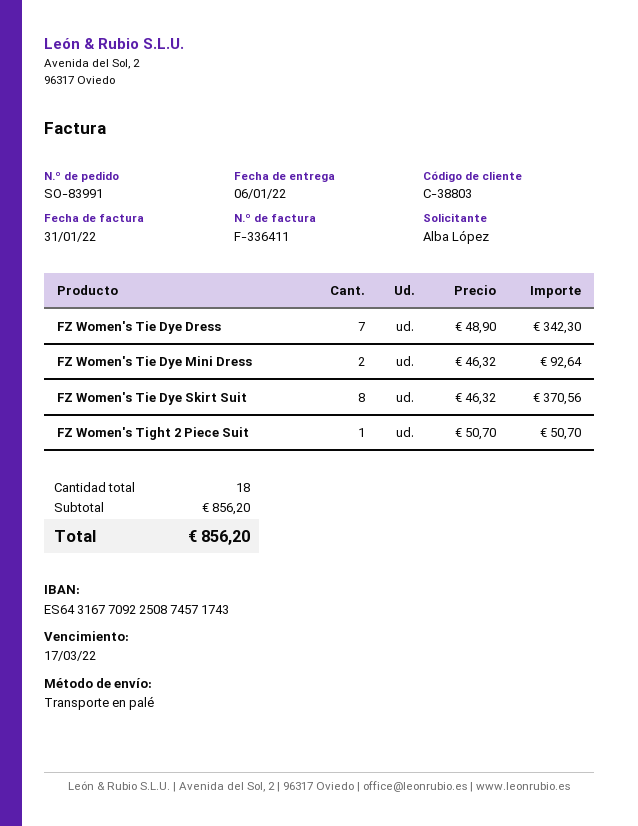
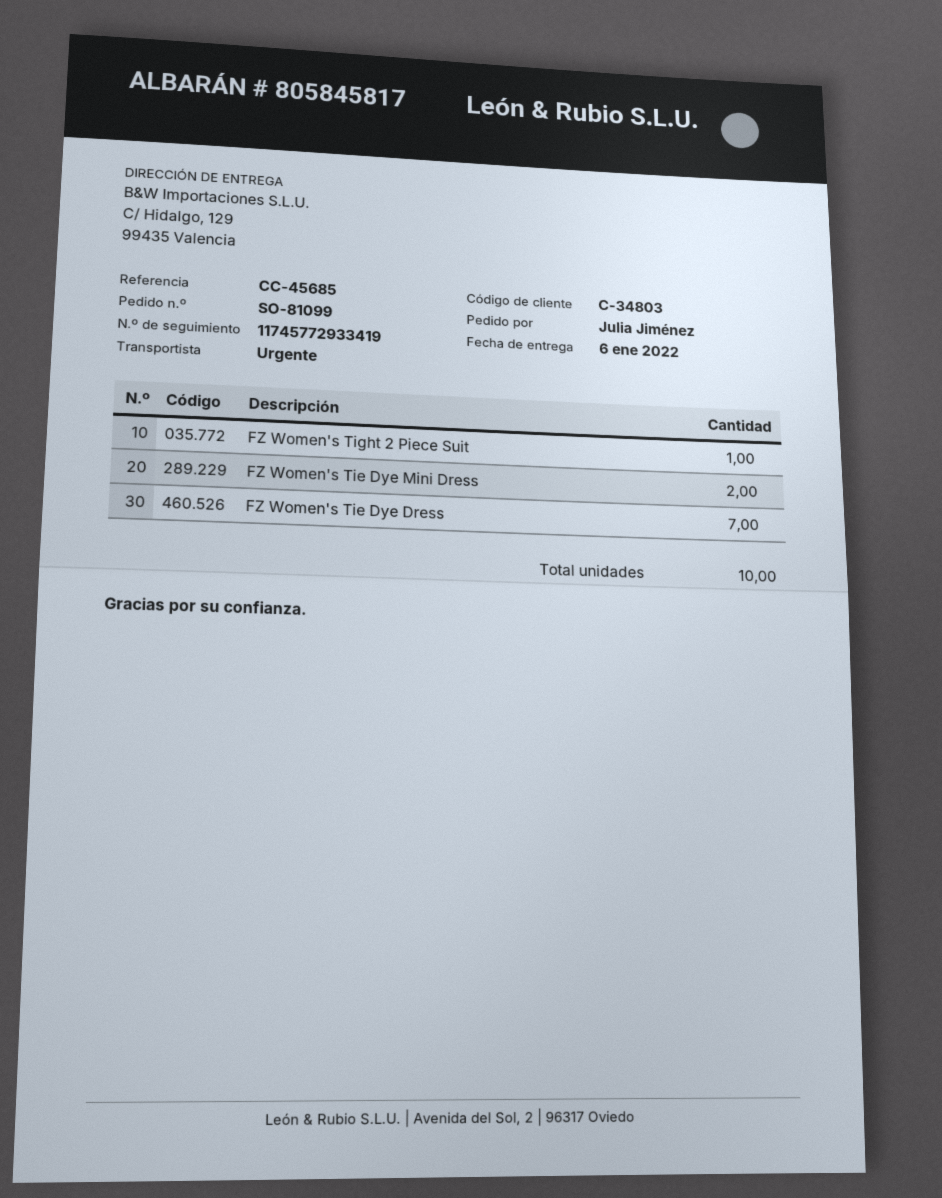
order number: SO-83991 -> SO-81099
customer number: C-38803 -> C-34803
ordered by: Alba López -> Julia Jiménez
shipping method: pallet freight -> express
FZ Women's Tie Dye Skirt Suit: 8 -> none
total quantity: 18 -> 10

